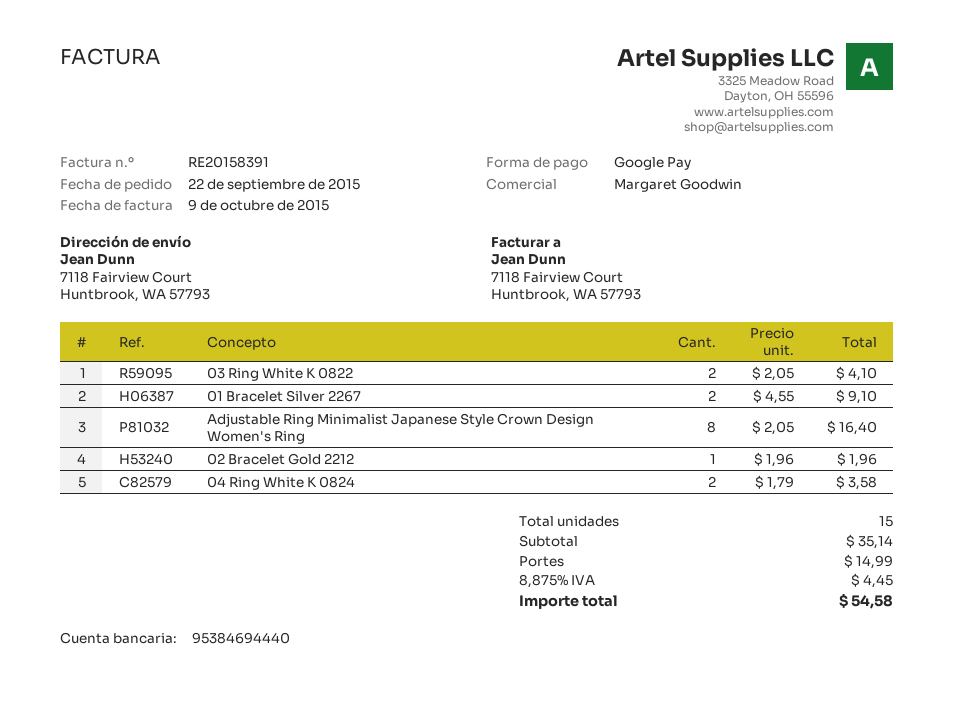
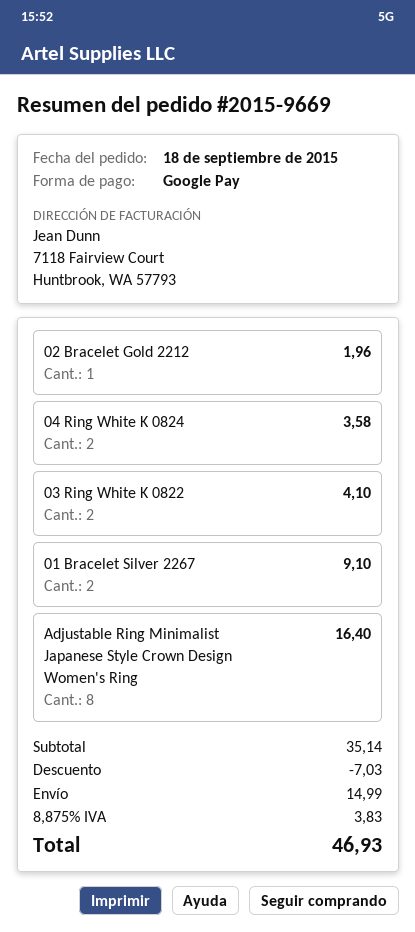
order date: 2015-09-22 -> 2015-09-18
discount: none -> 7.03
tax: 8.875% = 4.45 -> 8.875% = 3.83
total: 54.58 -> 46.93

